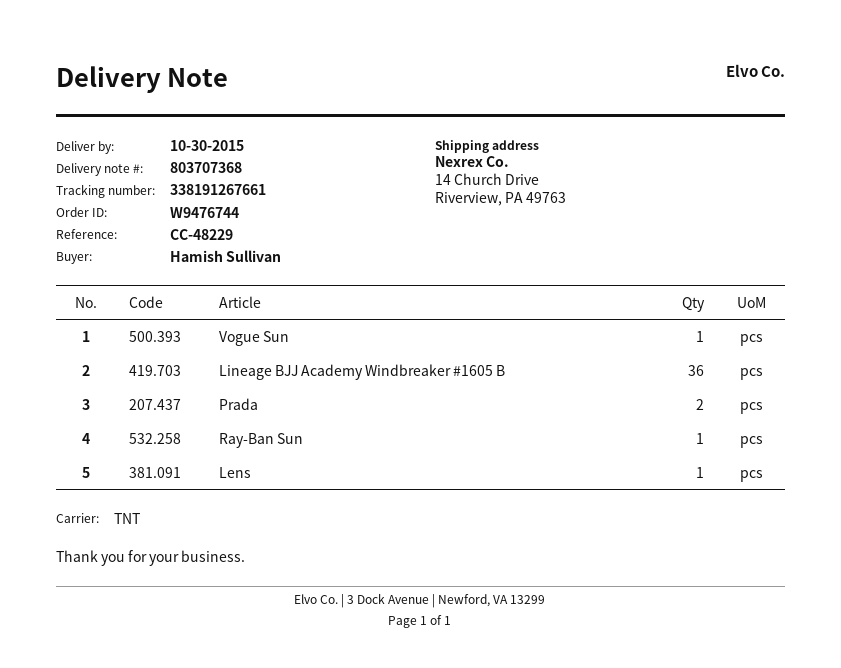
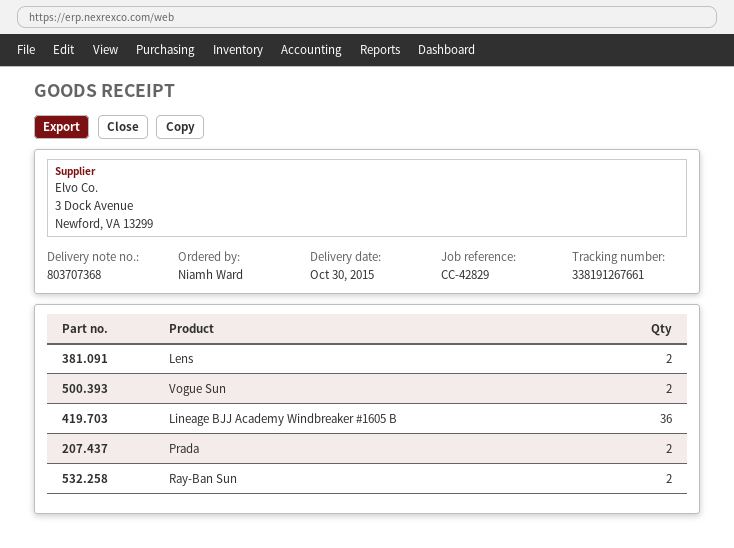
reference: CC-48229 -> CC-42829
ordered by: Hamish Sullivan -> Niamh Ward
Vogue Sun: 1 -> 2
Ray-Ban Sun: 1 -> 2
Lens: 1 -> 2

